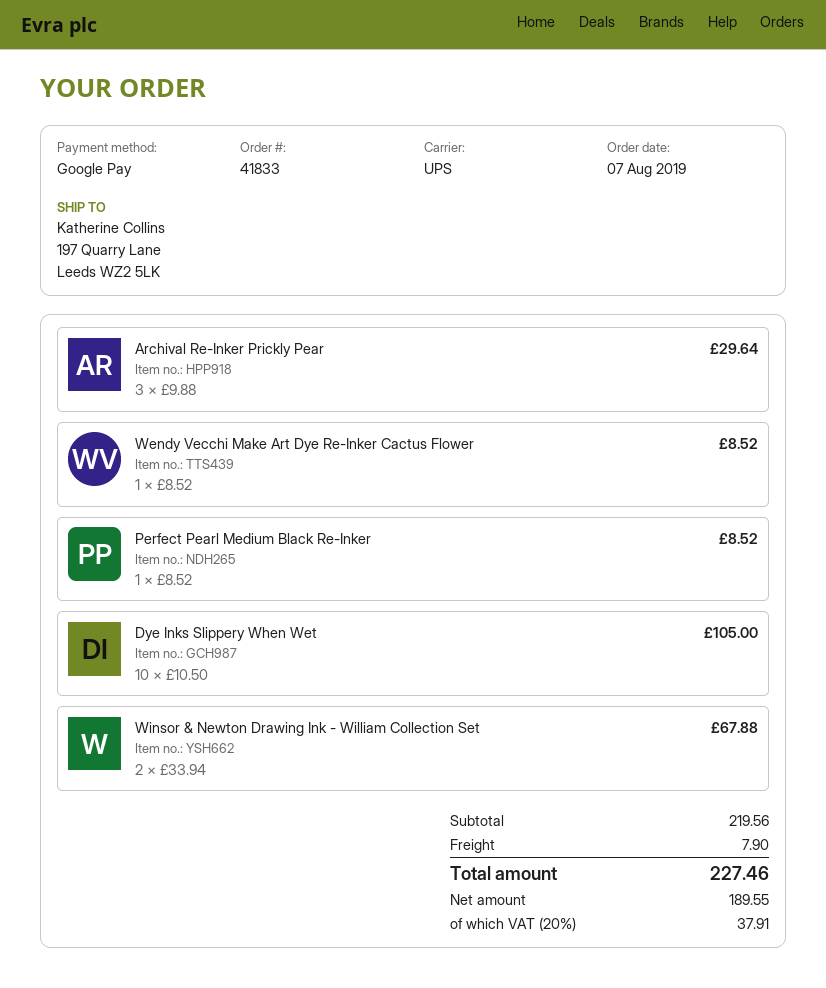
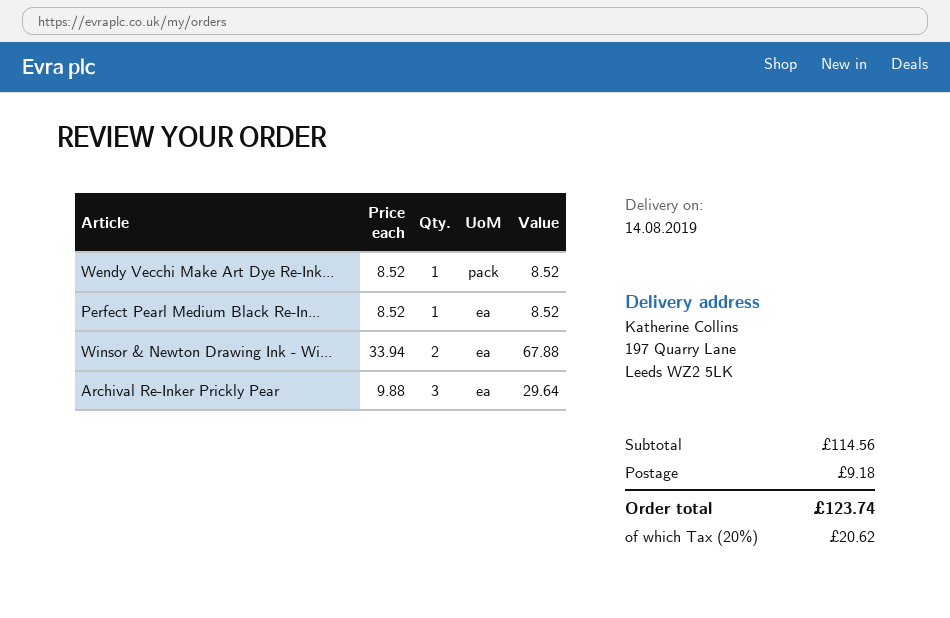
Dye Inks Slippery When Wet: 10 x 10.50 = 105.00 -> none
subtotal: 219.56 -> 114.56
shipping: 7.90 -> 9.18
tax: 20% = 37.91 -> 20% = 20.62
total: 227.46 -> 123.74

